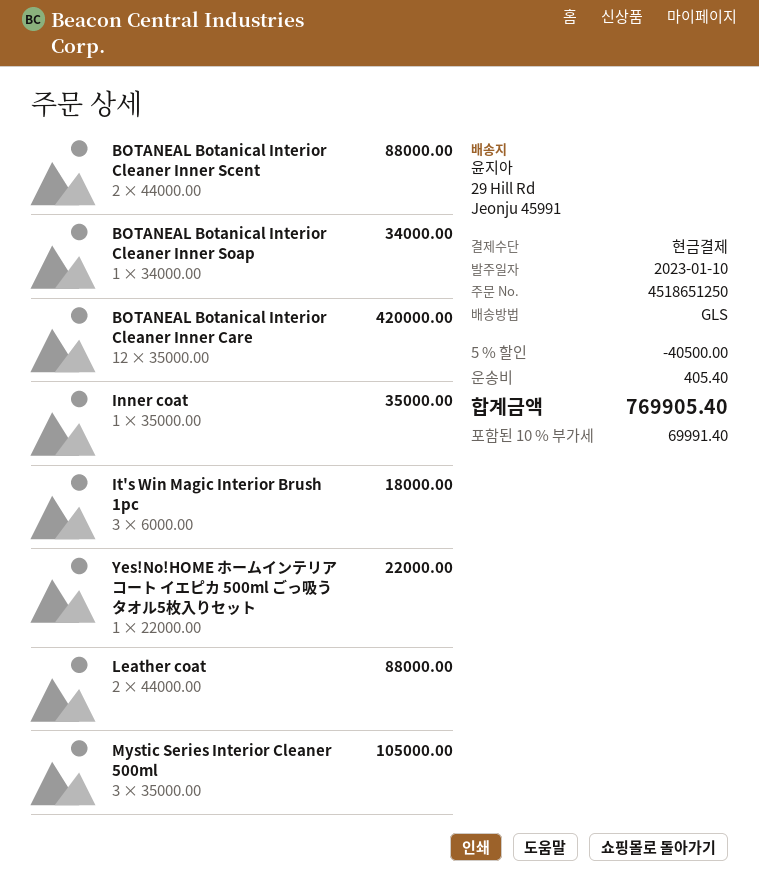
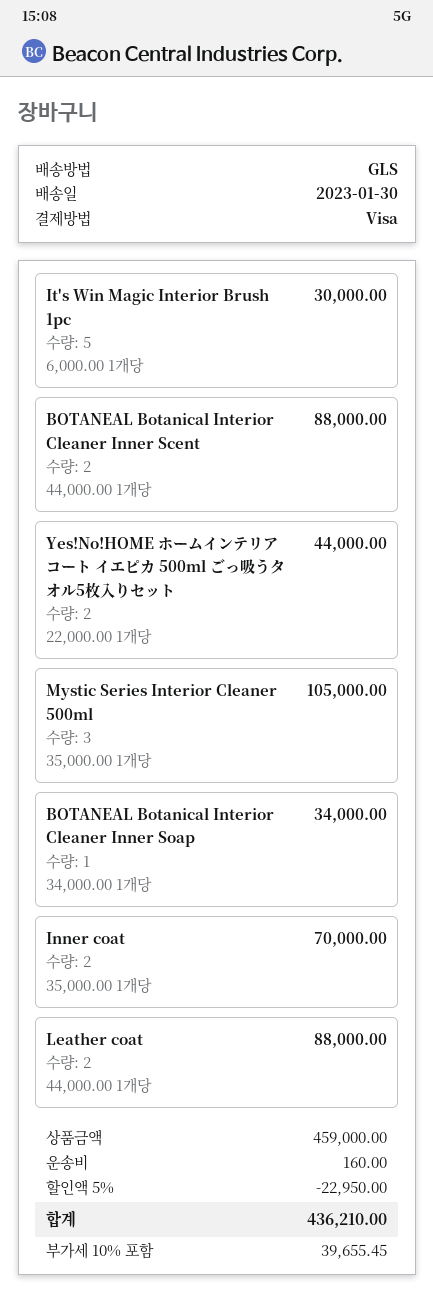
payment method: cash -> Visa
BOTANEAL Botanical Interior Cleaner Inner Care: 12 x 35000.00 = 420000.00 -> none
Inner coat: 1 x 35000.00 = 35000.00 -> 2 x 35000.00 = 70000.00
It's Win Magic Interior Brush 1pc: 3 x 6000.00 = 18000.00 -> 5 x 6000.00 = 30000.00
Yes!No!HOME ホームインテリアコート イエピカ 500ml ごっ吸うタオル5枚入りセット: 1 x 22000.00 = 22000.00 -> 2 x 22000.00 = 44000.00
discount: 5% = 40500.00 -> 5% = 22950.00
shipping: 405.40 -> 160.00
tax: 10% = 69991.40 -> 10% = 39655.45
total: 769905.40 -> 436210.00

